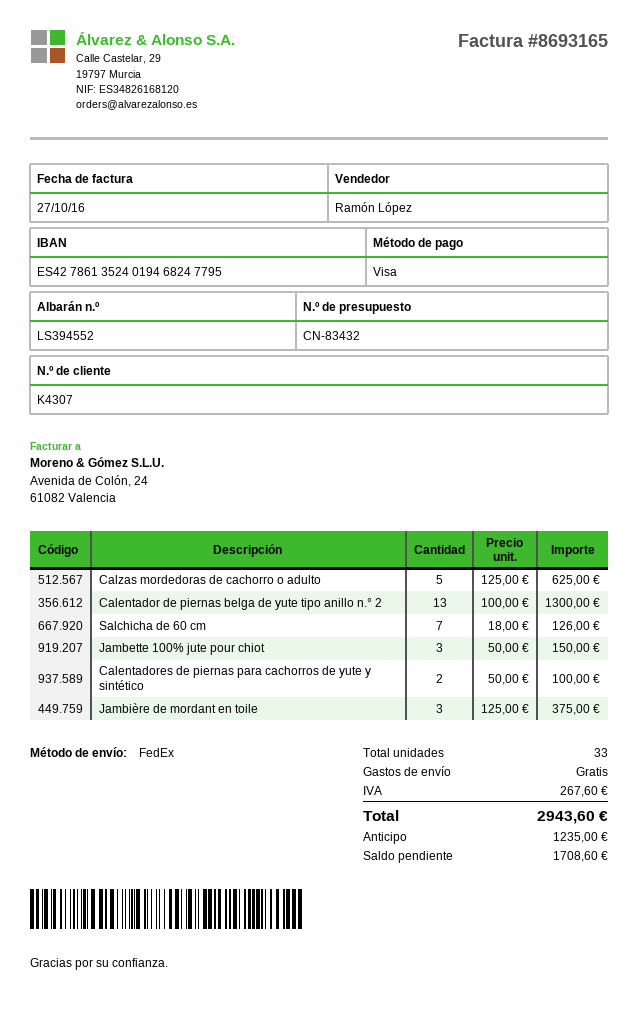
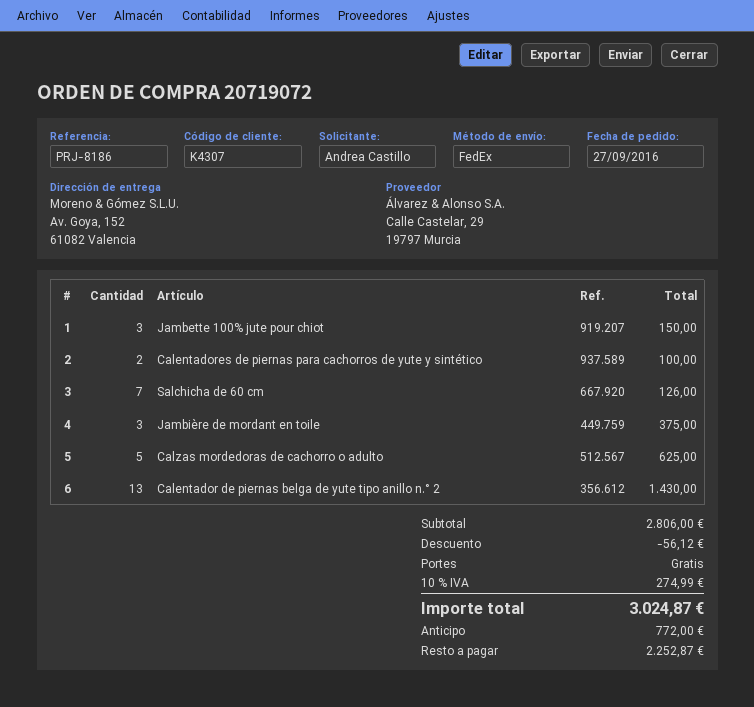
Calentador de piernas belga de yute tipo anillo n.° 2: 13 for 1300.00 -> 13 for 1430.00
discount: none -> 56.12
tax: 267.60 -> 274.99
total: 2943.60 -> 3024.87
deposit: 1235.00 -> 772.00
balance: 1708.60 -> 2252.87

